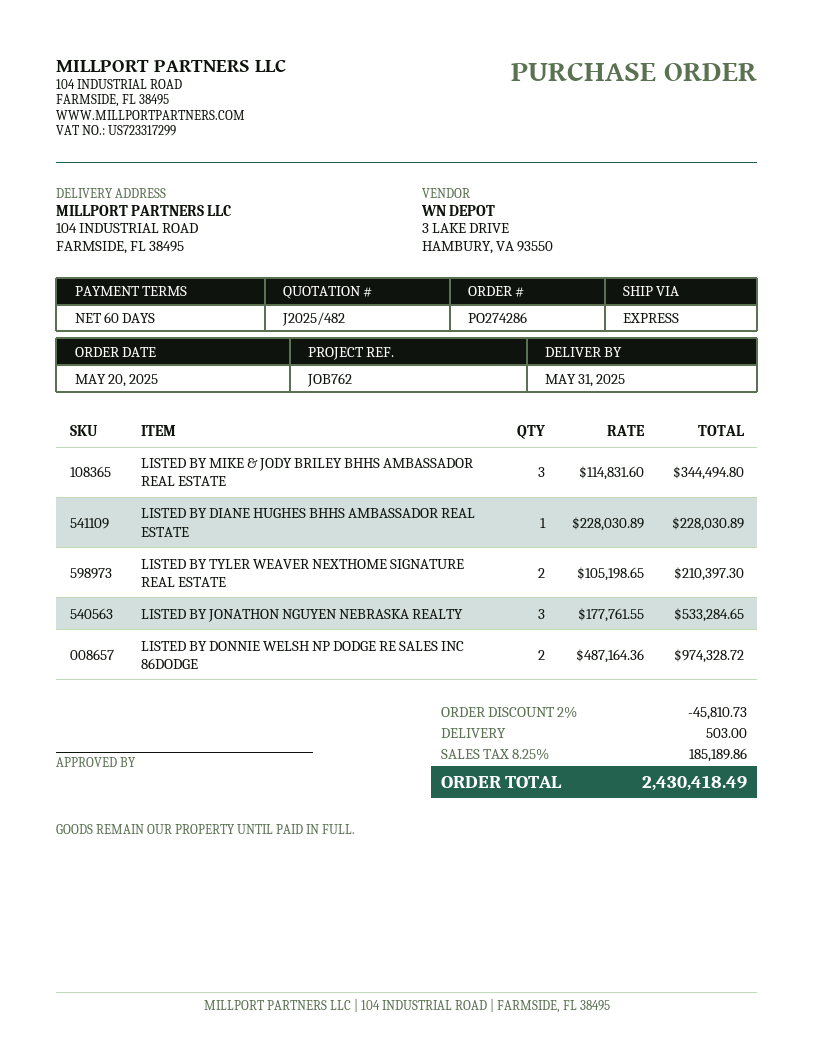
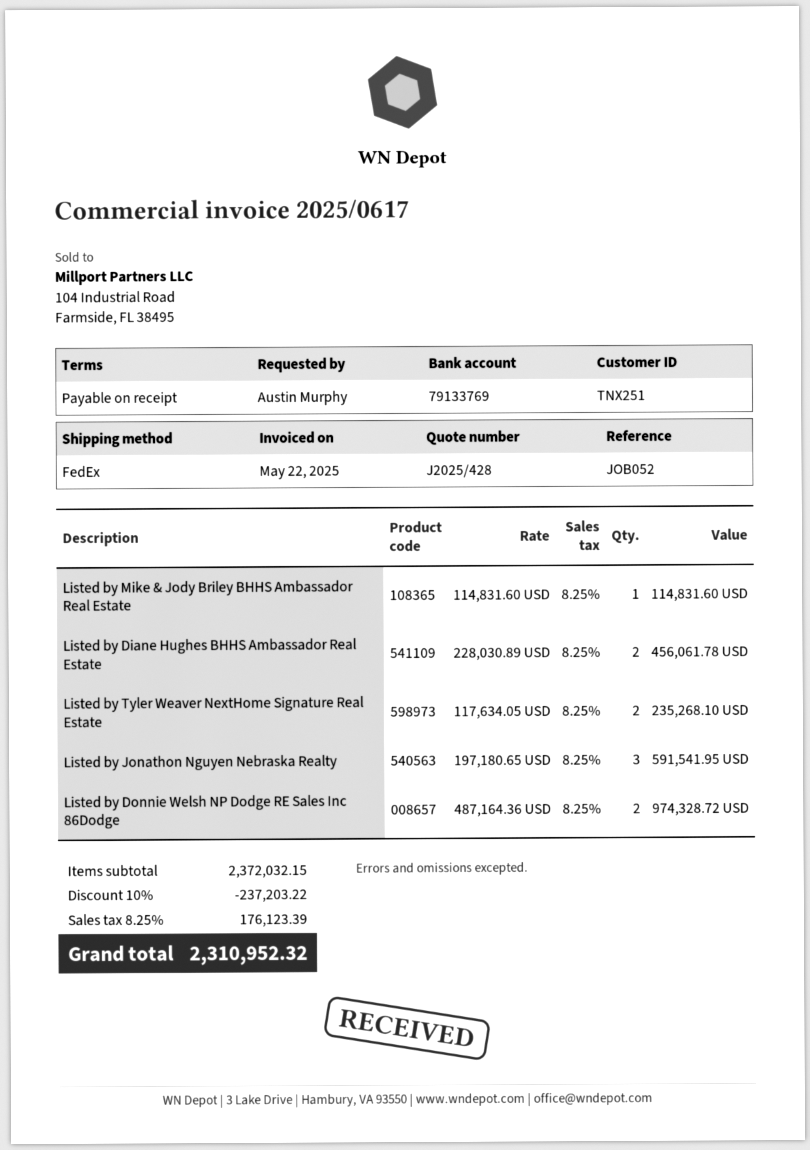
quote number: J2025/482 -> J2025/428
payment terms: 60 days -> on receipt
reference: JOB762 -> JOB052
shipping method: express -> FedEx
LISTED BY MIKE & JODY BRILEY BHHS AMBASSADOR REAL ESTATE: 3 x 114831.60 = 344494.80 -> 1 x 114831.60 = 114831.60
LISTED BY DIANE HUGHES BHHS AMBASSADOR REAL ESTATE: 1 x 228030.89 = 228030.89 -> 2 x 228030.89 = 456061.78
LISTED BY TYLER WEAVER NEXTHOME SIGNATURE REAL ESTATE: 2 x 105198.65 = 210397.30 -> 2 x 117634.05 = 235268.10
LISTED BY JONATHON NGUYEN NEBRASKA REALTY: 3 x 177761.55 = 533284.65 -> 3 x 197180.65 = 591541.95
discount: 2% = 45810.73 -> 10% = 237203.22
shipping: 503.00 -> none
tax: 8.25% = 185189.86 -> 8.25% = 176123.39
total: 2430418.49 -> 2310952.32

